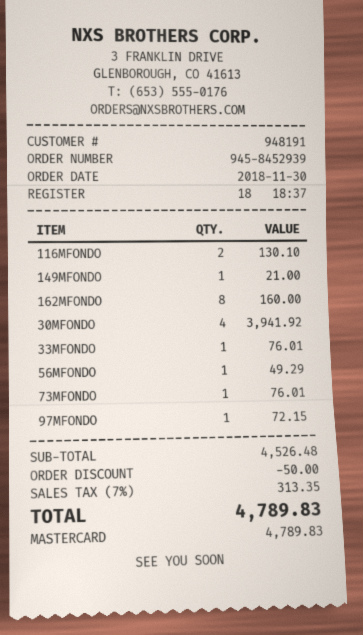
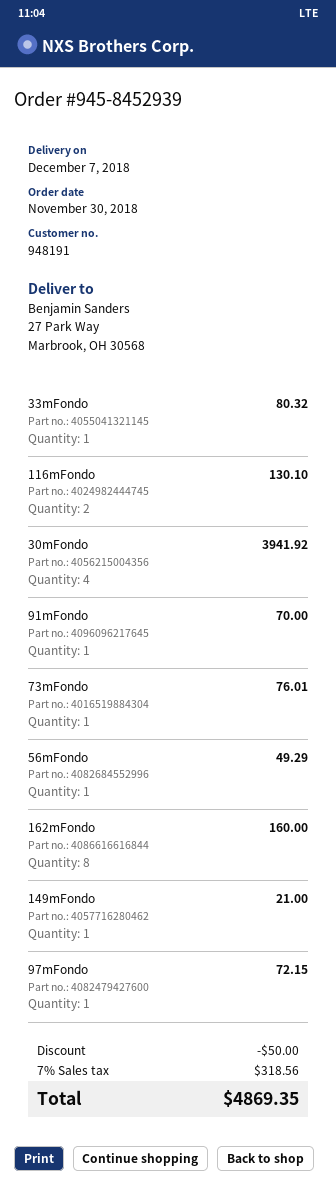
33MFONDO: 1 for 76.01 -> 1 for 80.32
91mFondo: none -> 1 for 70.00
tax: 7% = 313.35 -> 7% = 318.56
total: 4789.83 -> 4869.35

